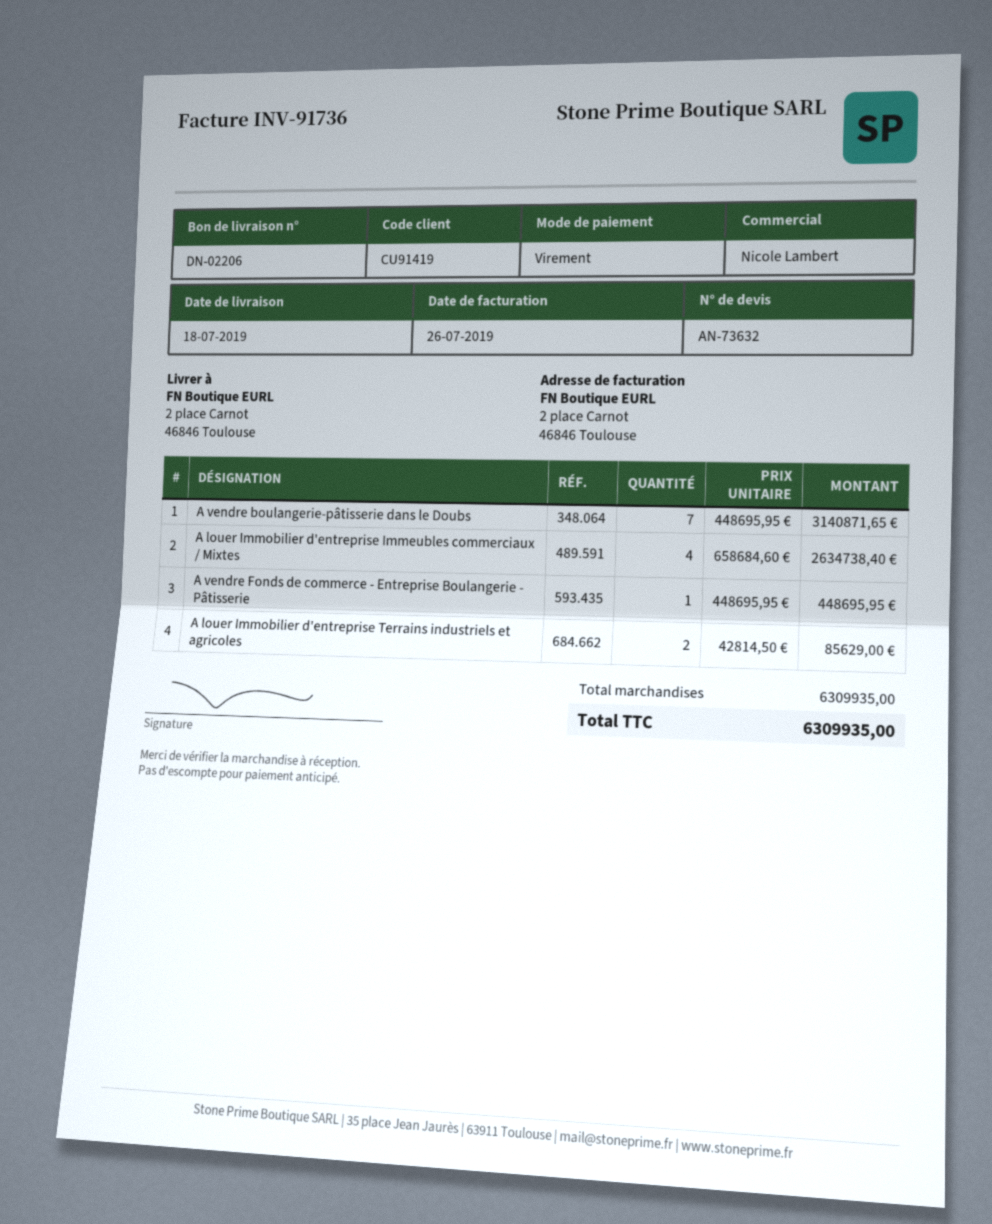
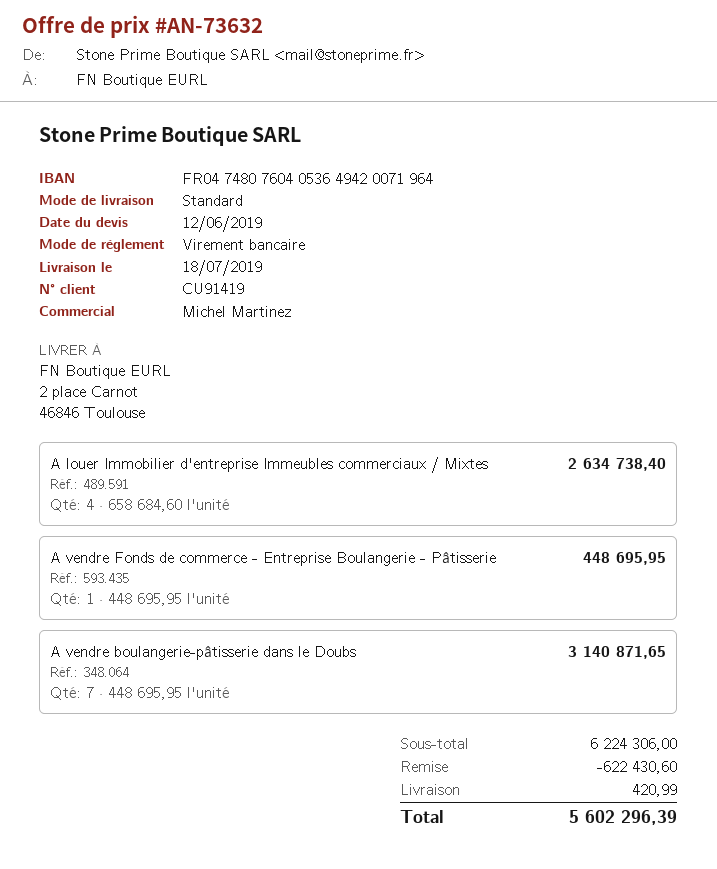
sales rep: Nicole Lambert -> Michel Martinez
A louer Immobilier d'entreprise Terrains industriels et agricoles: 2 x 42814.50 = 85629.00 -> none
subtotal: 6309935.00 -> 6224306.00
discount: none -> 622430.60
shipping: none -> 420.99
total: 6309935.00 -> 5602296.39

